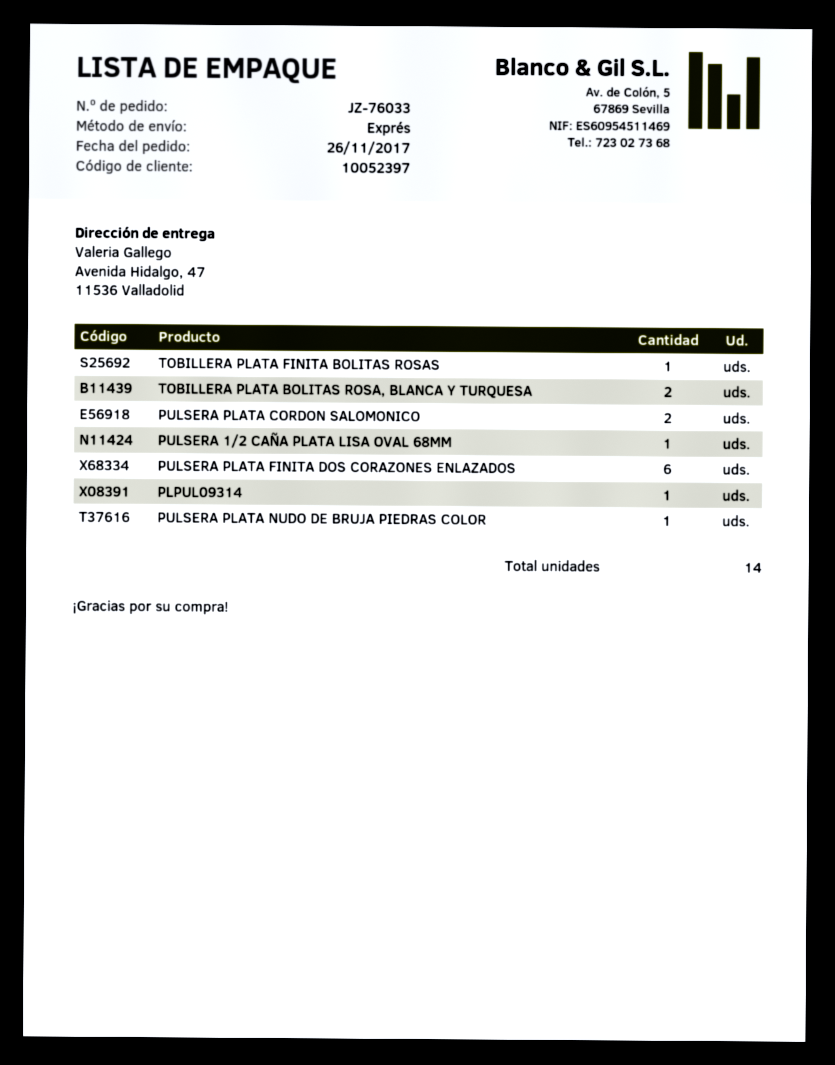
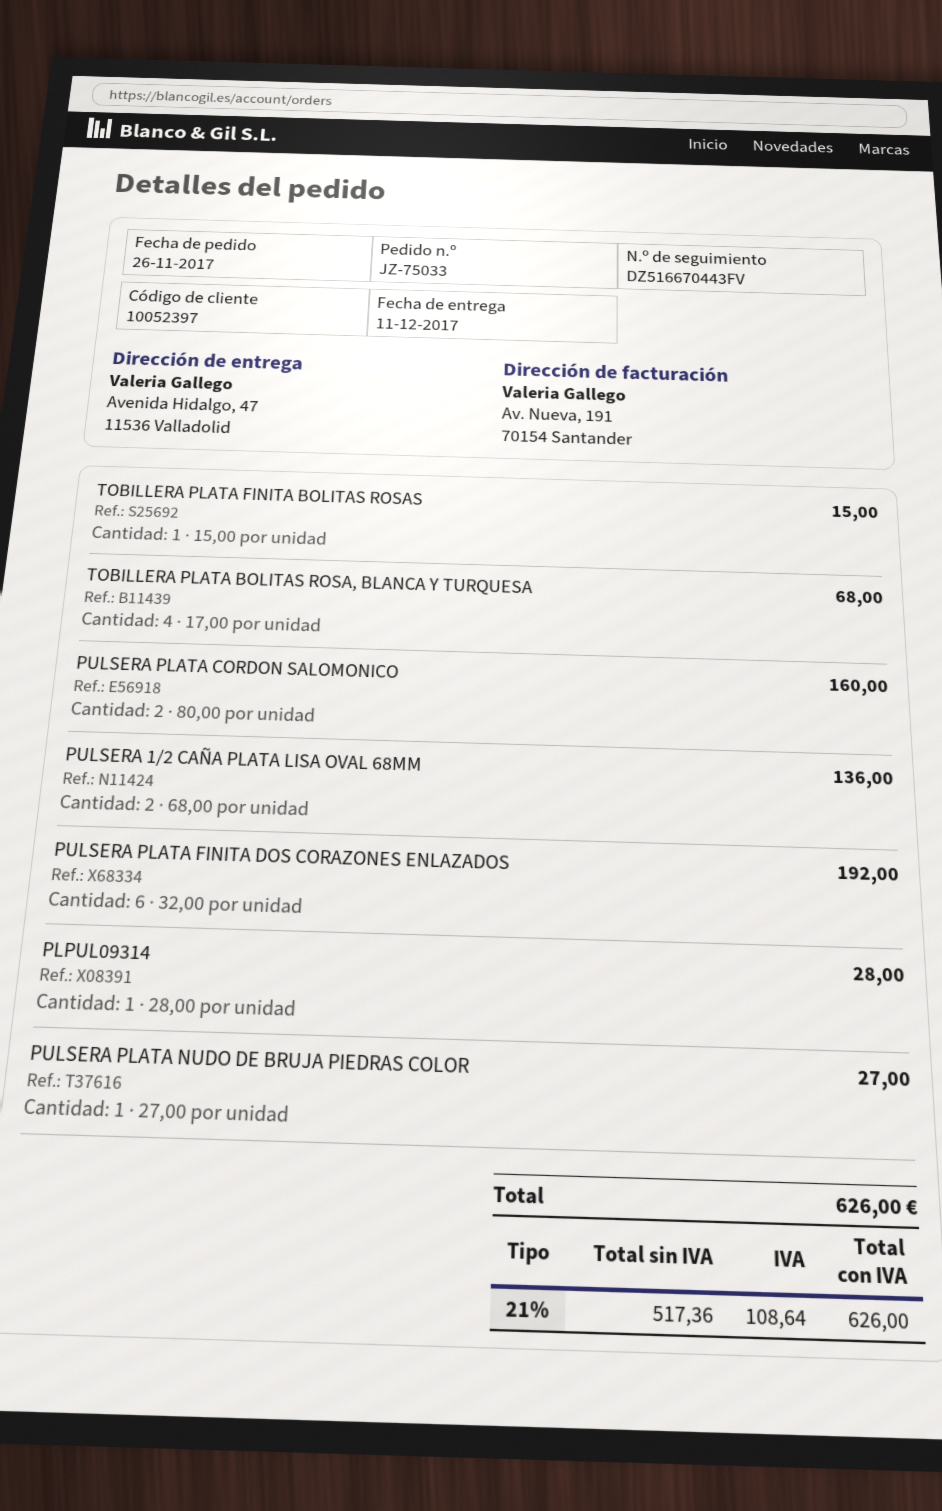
order number: JZ-76033 -> JZ-75033
TOBILLERA PLATA BOLITAS ROSA, BLANCA Y TURQUESA: 2 -> 4
PULSERA 1/2 CAÑA PLATA LISA OVAL 68MM: 1 -> 2

